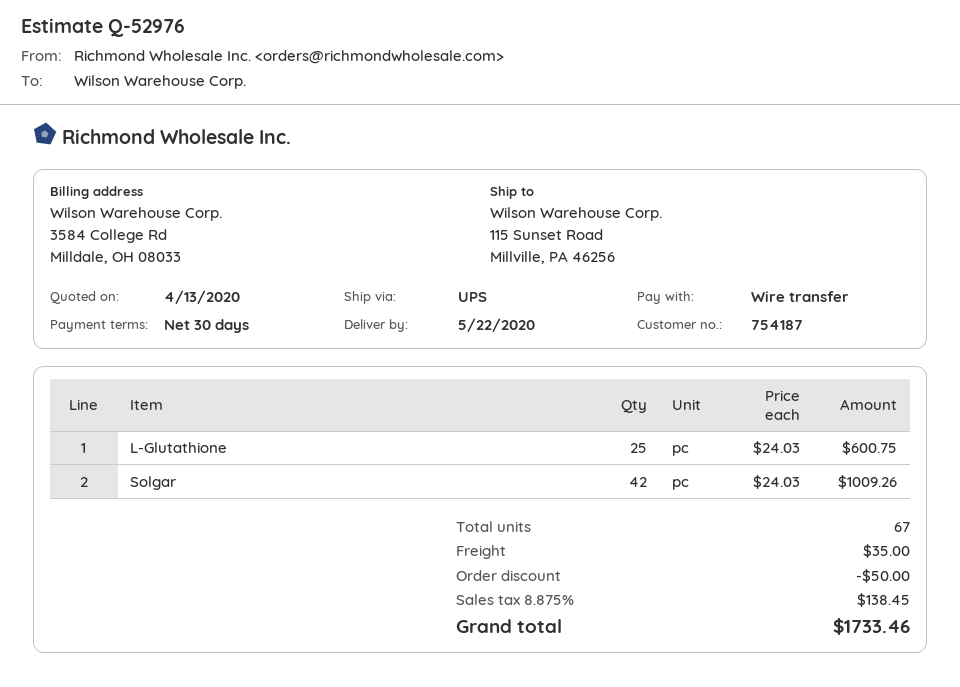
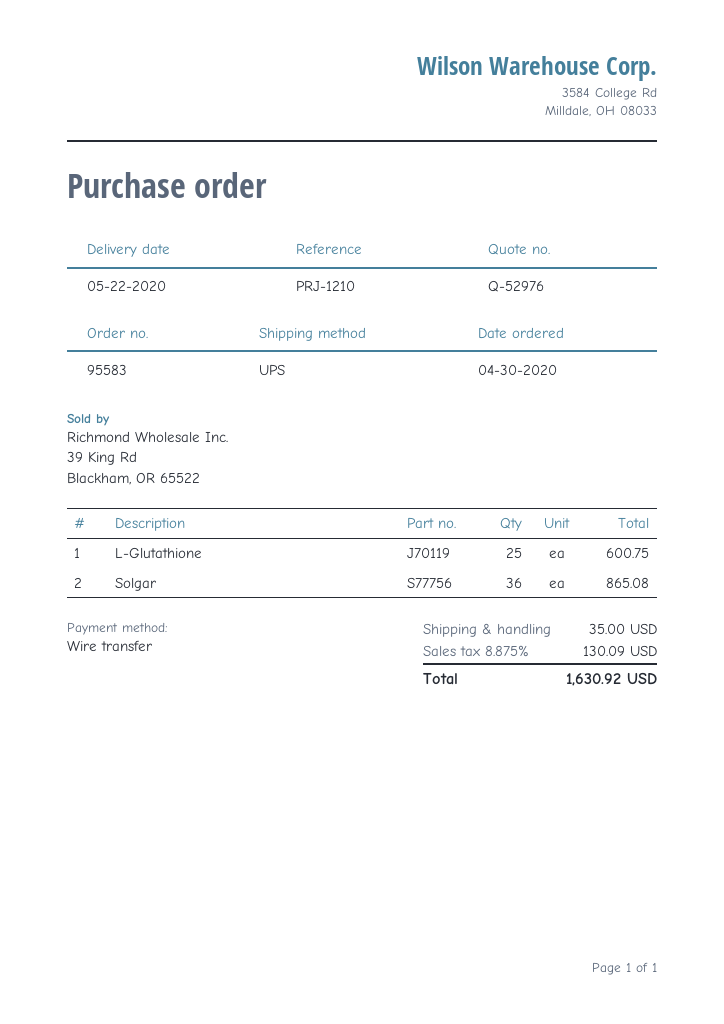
Solgar: 42 for 1009.26 -> 36 for 865.08
discount: 50.00 -> none
tax: 8.875% = 138.45 -> 8.875% = 130.09
total: 1733.46 -> 1630.92

